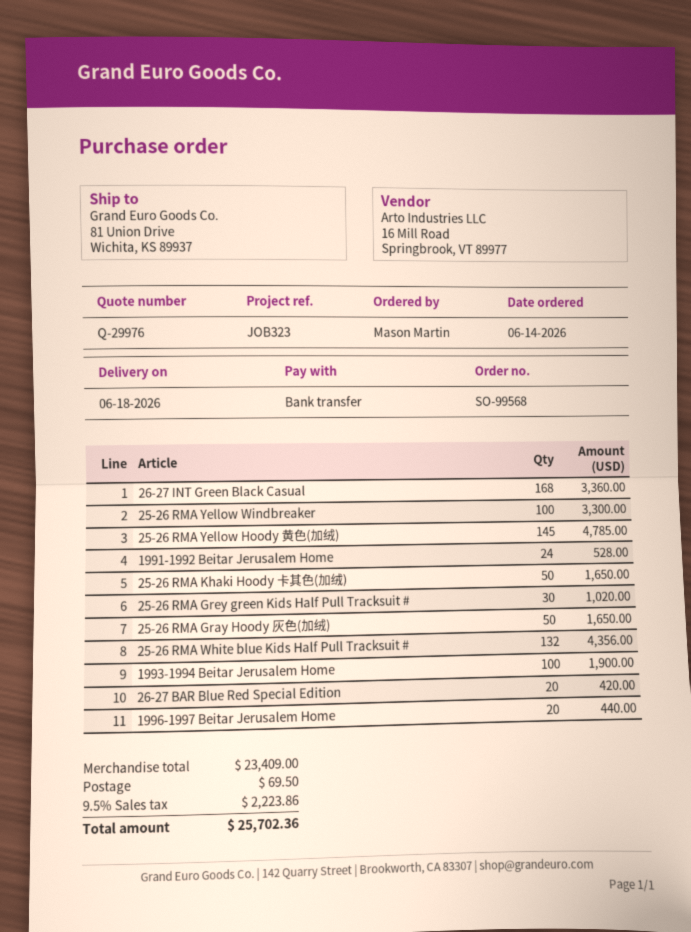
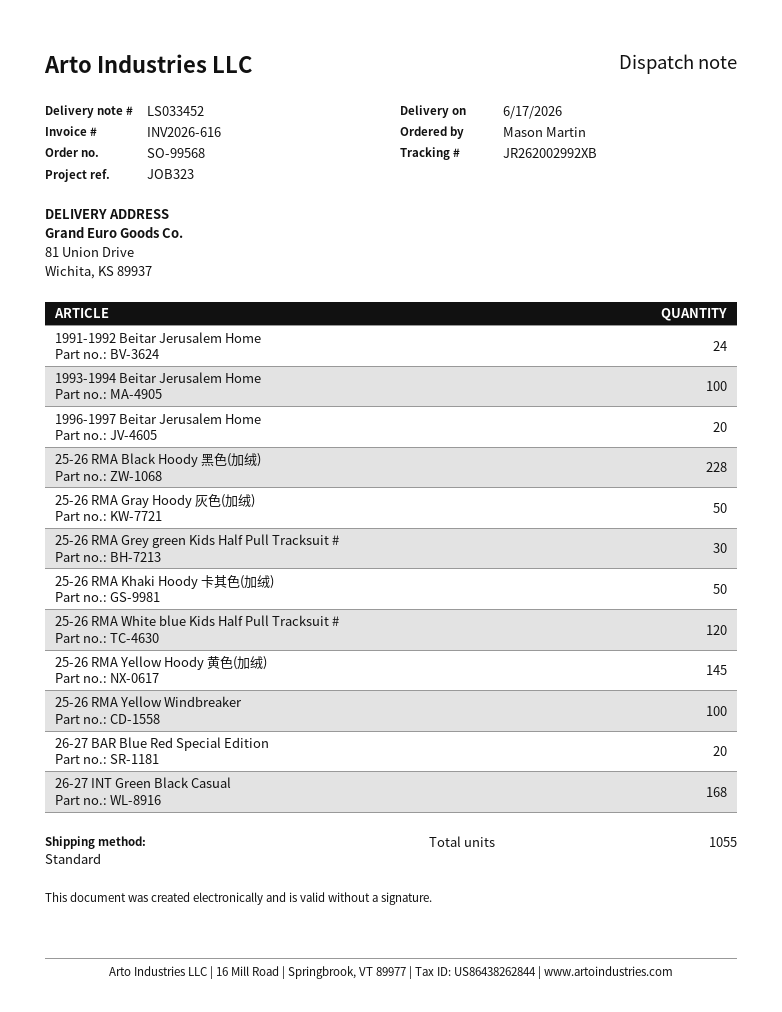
delivery date: 2026-06-18 -> 2026-06-17
25-26 RMA White blue Kids Half Pull Tracksuit #: 132 -> 120
25-26 RMA Black Hoody 黑色(加绒): none -> 228

